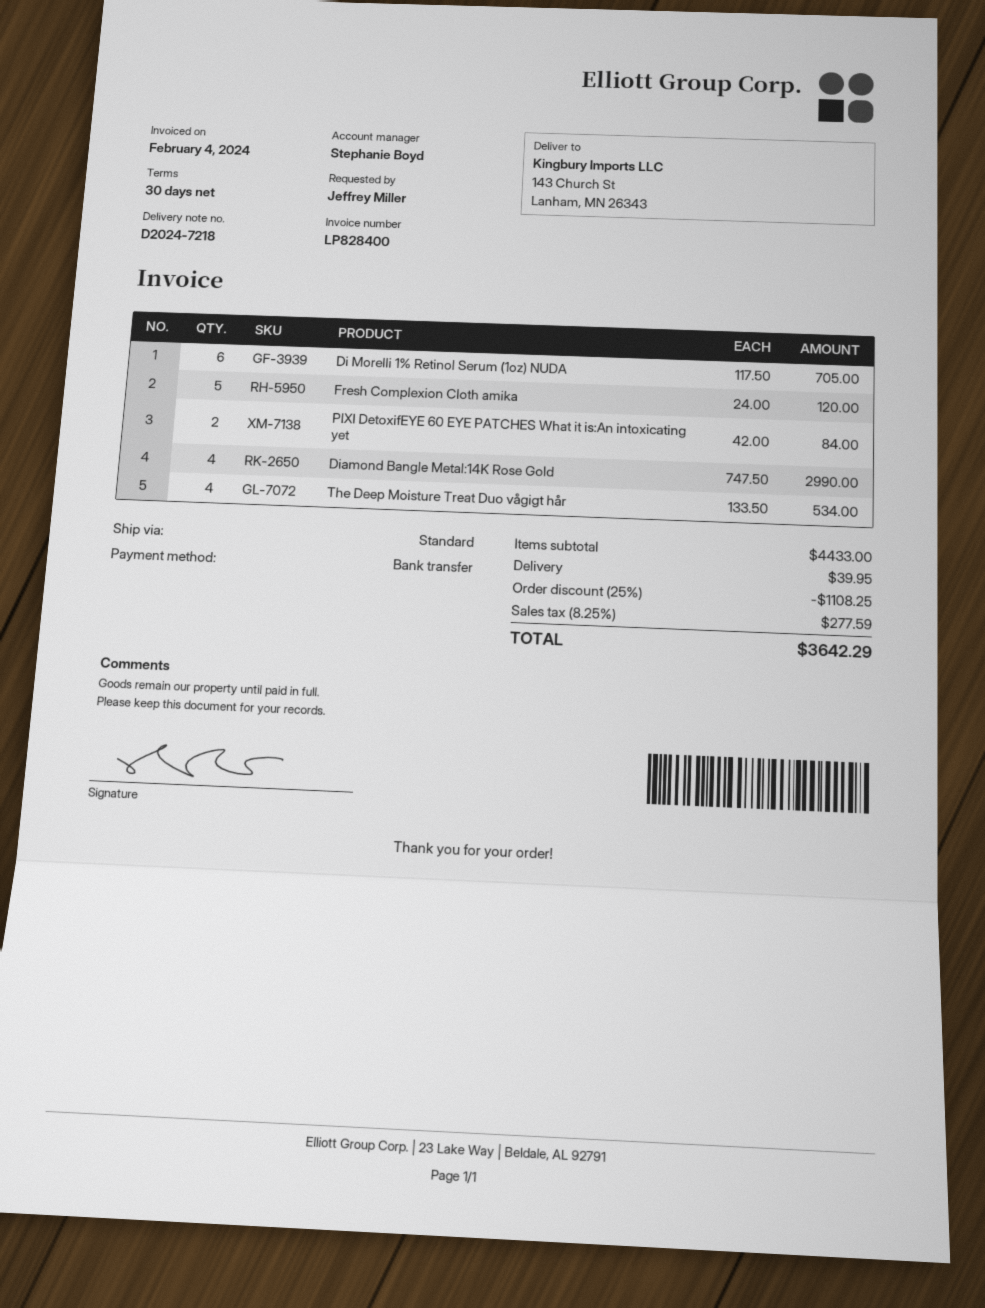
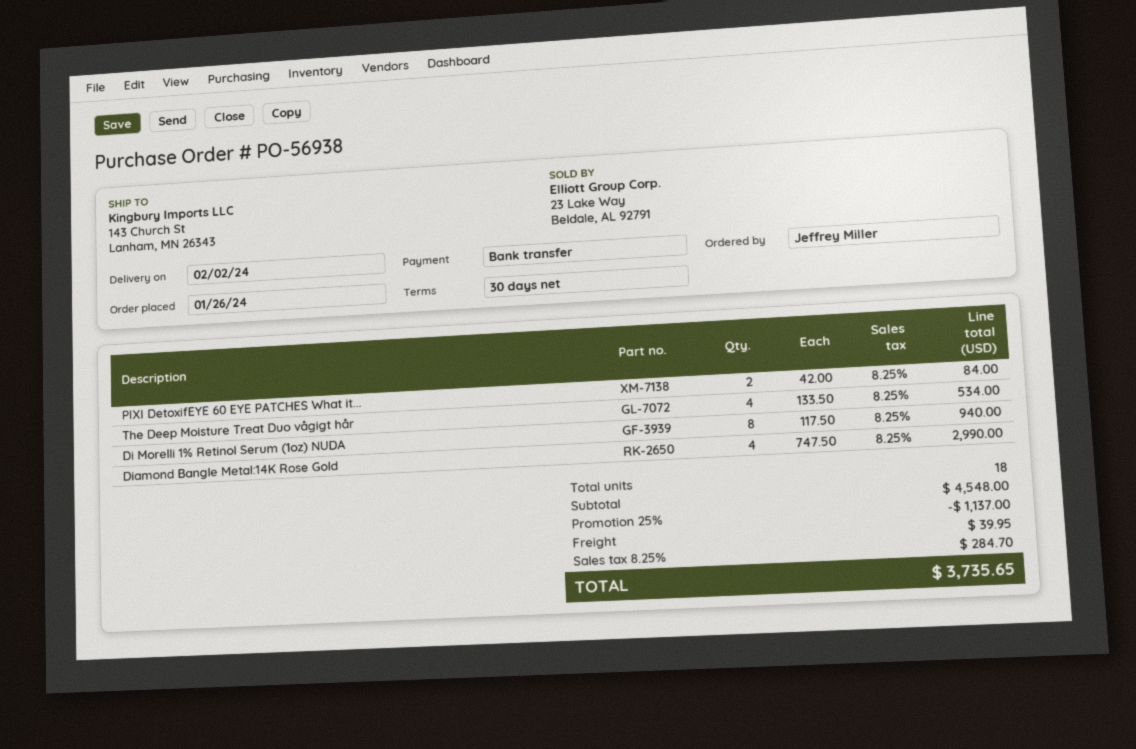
Di Morelli 1% Retinol Serum (1oz) NUDA: 6 x 117.50 = 705.00 -> 8 x 117.50 = 940.00
Fresh Complexion Cloth amika: 5 x 24.00 = 120.00 -> none
subtotal: 4433.00 -> 4548.00
discount: 25% = 1108.25 -> 25% = 1137.00
tax: 8.25% = 277.59 -> 8.25% = 284.70
total: 3642.29 -> 3735.65

